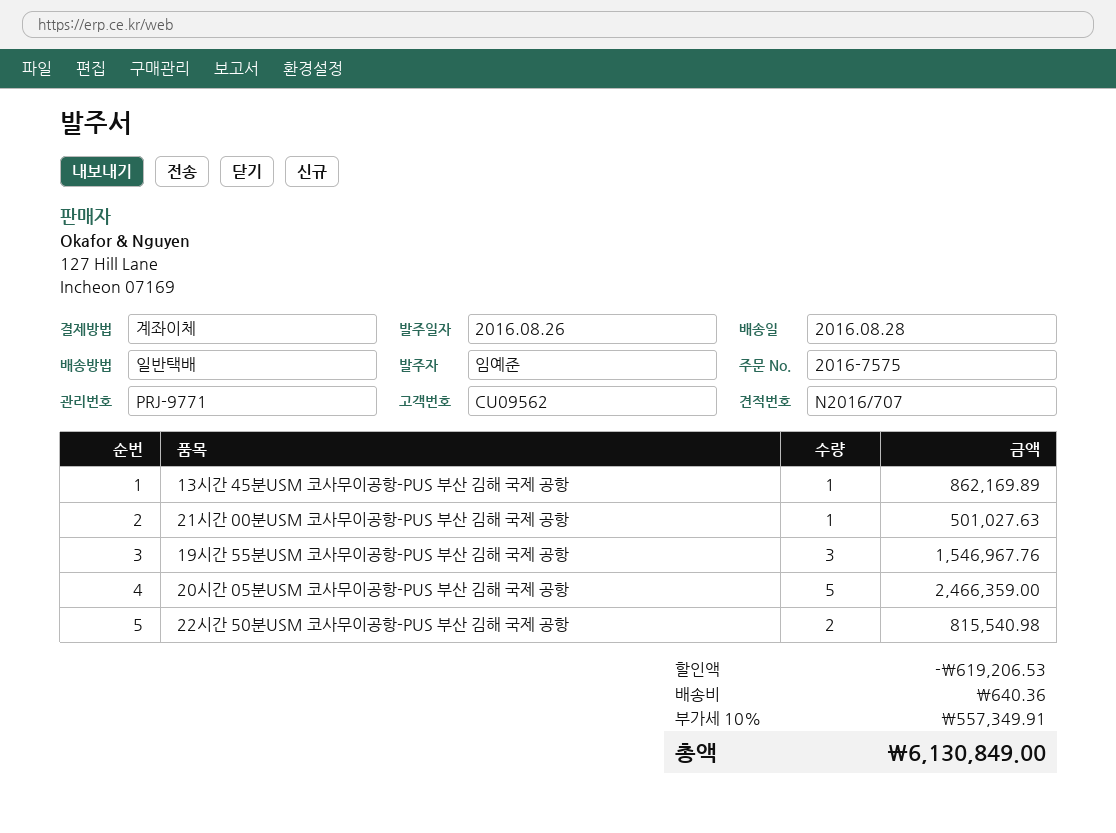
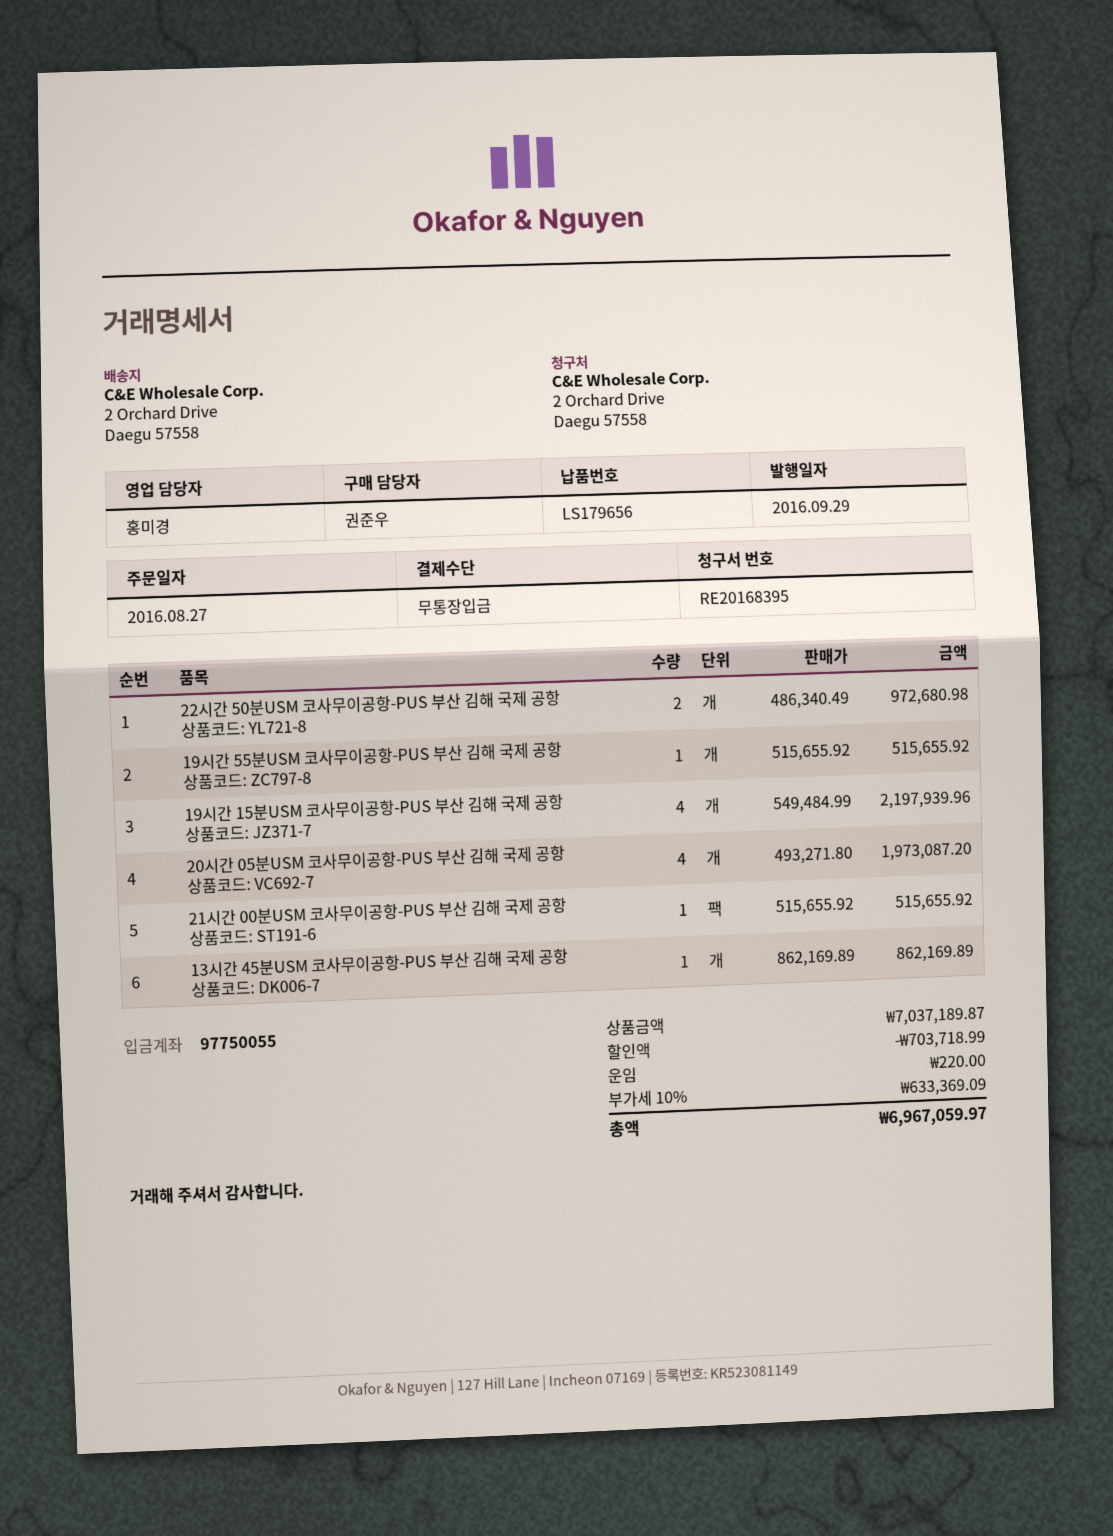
order date: 2016-08-26 -> 2016-08-27
ordered by: 임예준 -> 권준우
21시간 00분USM 코사무이공항-PUS 부산 김해 국제 공항: 1 for 501027.63 -> 1 for 515655.92
19시간 55분USM 코사무이공항-PUS 부산 김해 국제 공항: 3 for 1546967.76 -> 1 for 515655.92
20시간 05분USM 코사무이공항-PUS 부산 김해 국제 공항: 5 for 2466359.00 -> 4 for 1973087.20
22시간 50분USM 코사무이공항-PUS 부산 김해 국제 공항: 2 for 815540.98 -> 2 for 972680.98
19시간 15분USM 코사무이공항-PUS 부산 김해 국제 공항: none -> 4 for 2197939.96
discount: 619206.53 -> 703718.99
shipping: 640.36 -> 220.00
tax: 10% = 557349.91 -> 10% = 633369.09
total: 6130849.00 -> 6967059.97

